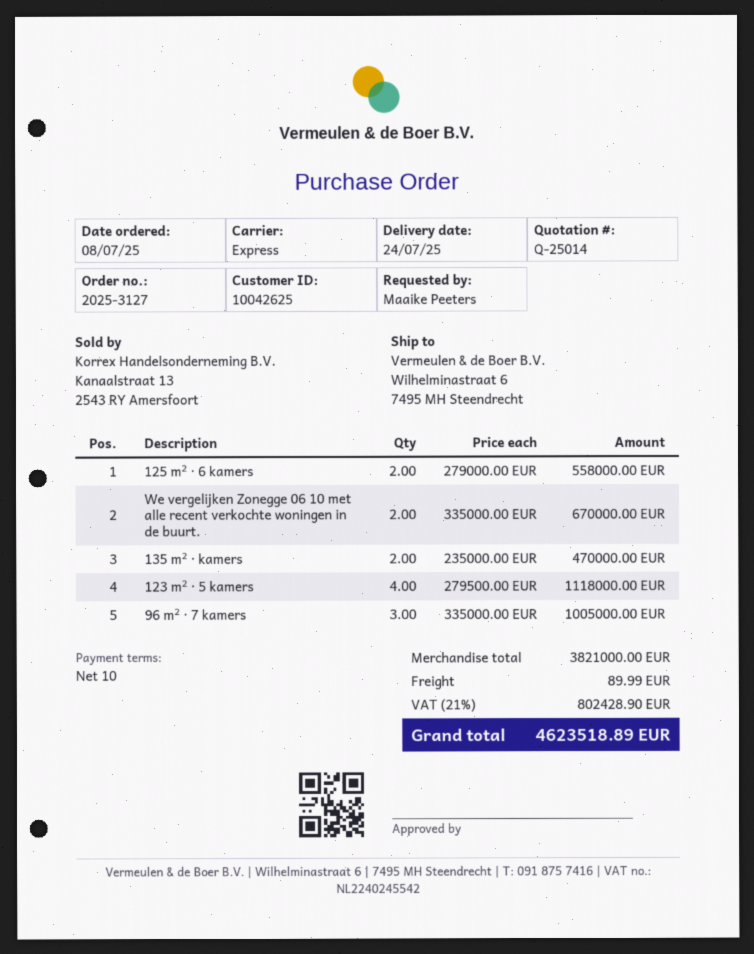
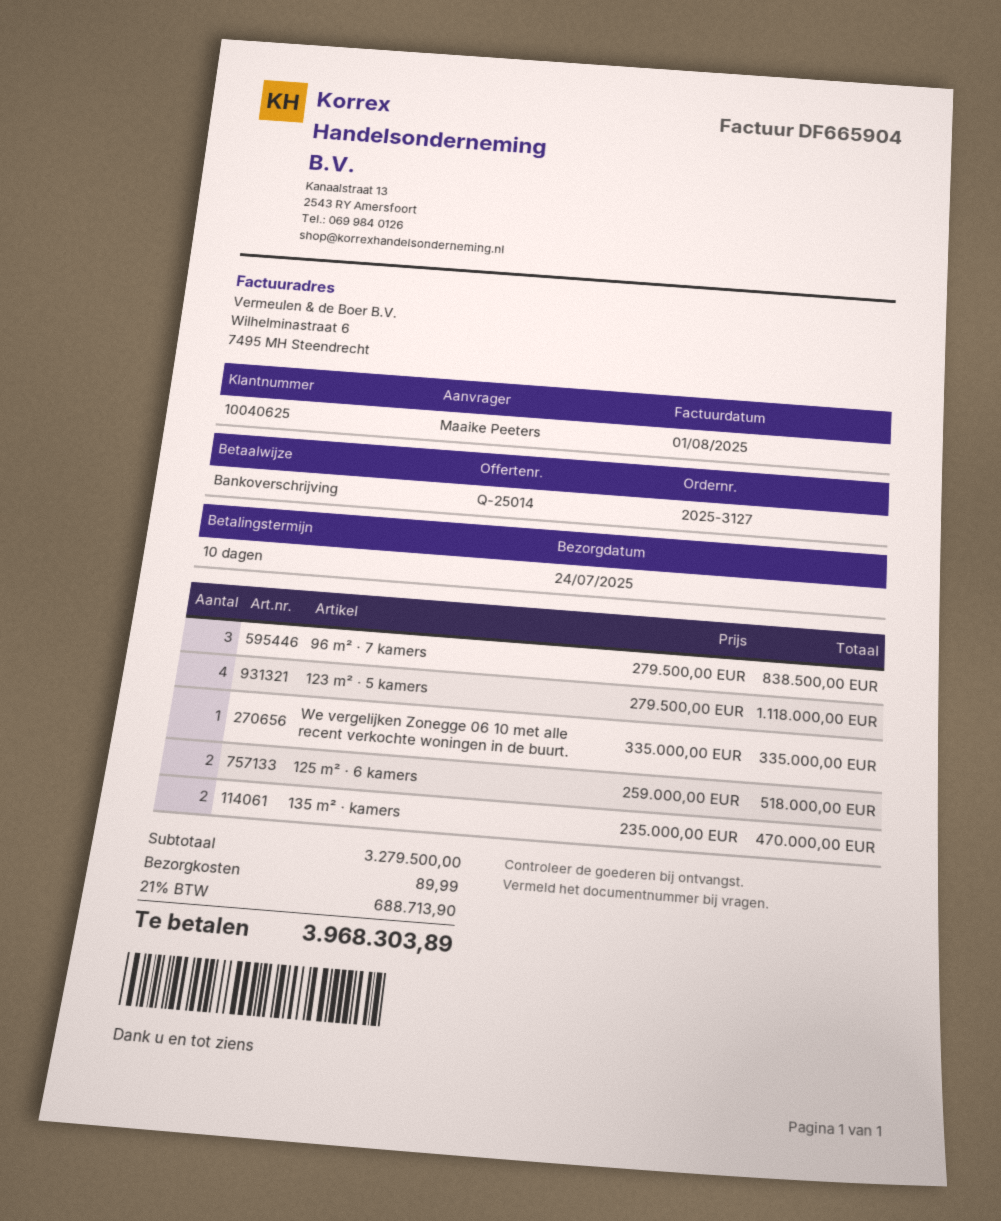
customer number: 10042625 -> 10040625
125 m² · 6 kamers: 2 x 279000.00 = 558000.00 -> 2 x 259000.00 = 518000.00
We vergelijken Zonegge 06 10 met alle recent verkochte woningen in de buurt.: 2 x 335000.00 = 670000.00 -> 1 x 335000.00 = 335000.00
96 m² · 7 kamers: 3 x 335000.00 = 1005000.00 -> 3 x 279500.00 = 838500.00
subtotal: 3821000.00 -> 3279500.00
tax: 21% = 802428.90 -> 21% = 688713.90
total: 4623518.89 -> 3968303.89

